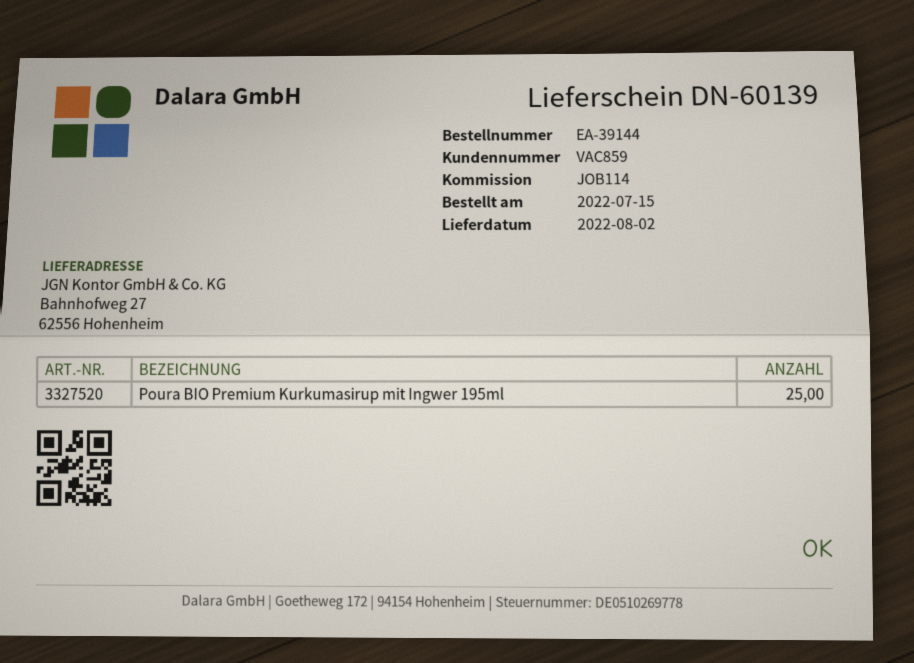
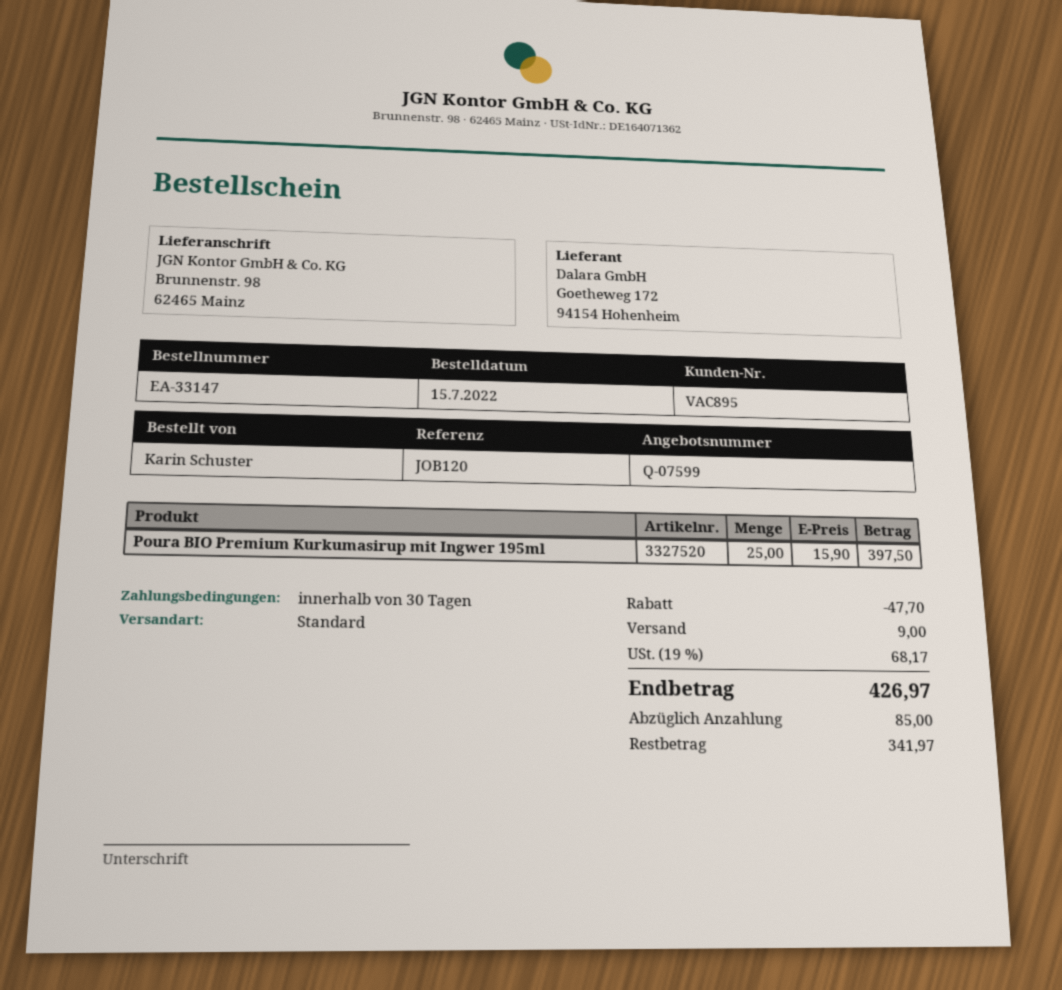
order number: EA-39144 -> EA-33147
customer number: VAC859 -> VAC895
reference: JOB114 -> JOB120
ship to: Bahnhofweg 27, 62556 Hohenheim -> Brunnenstr. 98, 62465 Mainz

